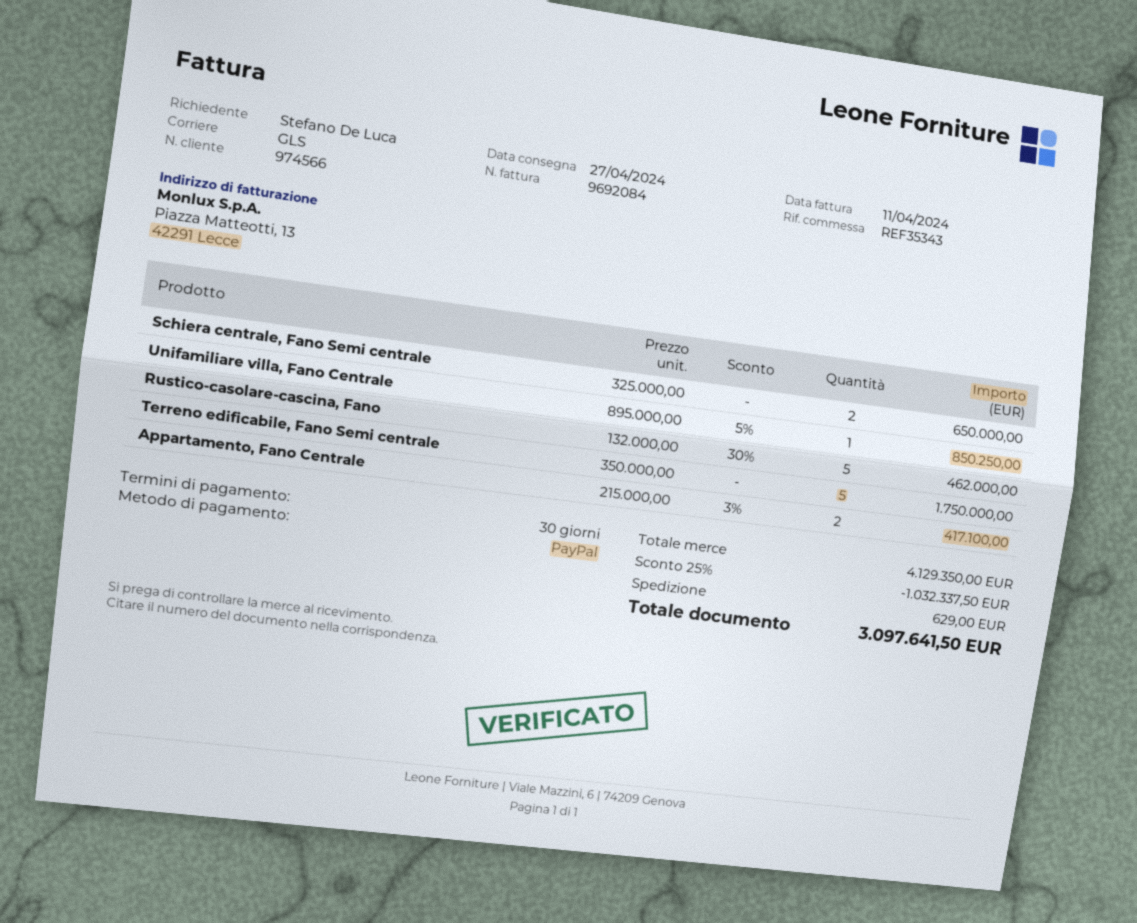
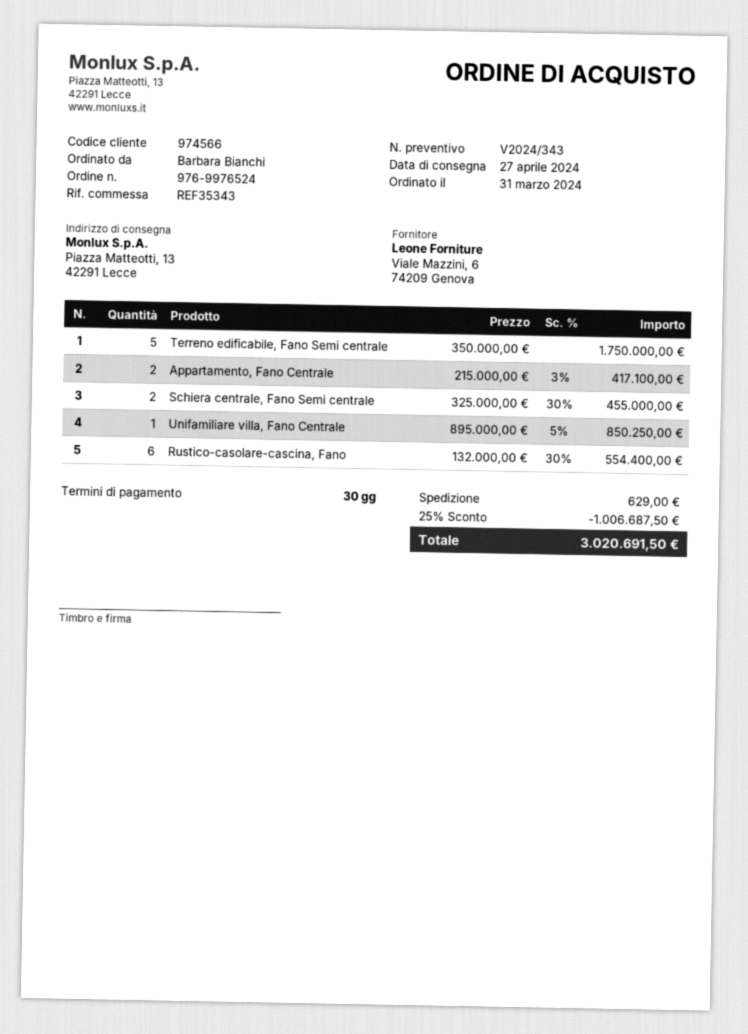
ordered by: Stefano De Luca -> Barbara Bianchi
Schiera centrale, Fano Semi centrale: 2 x 325000.00 = 650000.00 -> 2 x 325000.00 - 30% = 455000.00
Rustico-casolare-cascina, Fano: 5 x 132000.00 - 30% = 462000.00 -> 6 x 132000.00 - 30% = 554400.00
discount: 25% = 1032337.50 -> 25% = 1006687.50
total: 3097641.50 -> 3020691.50

